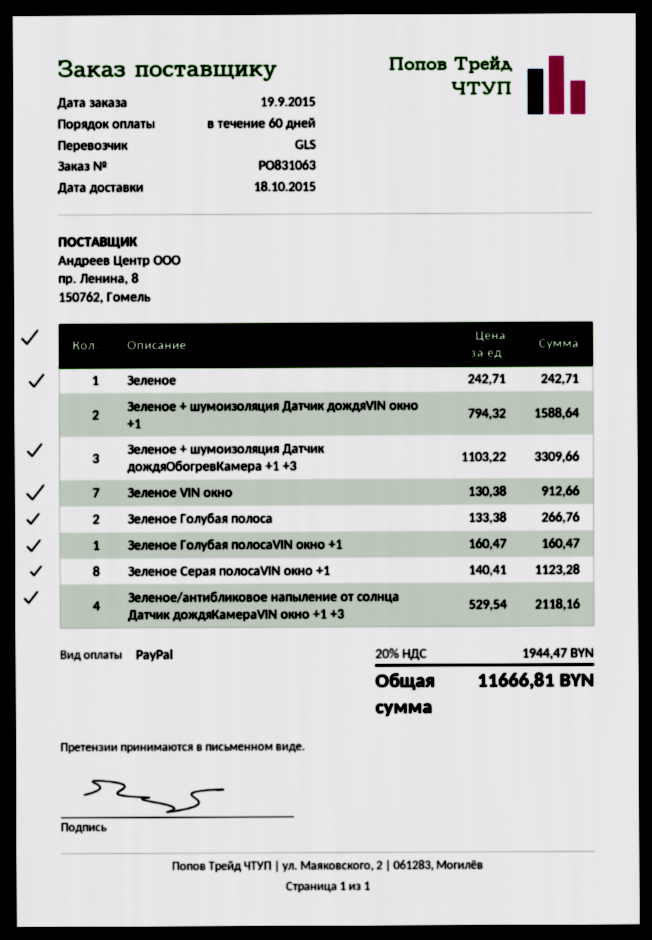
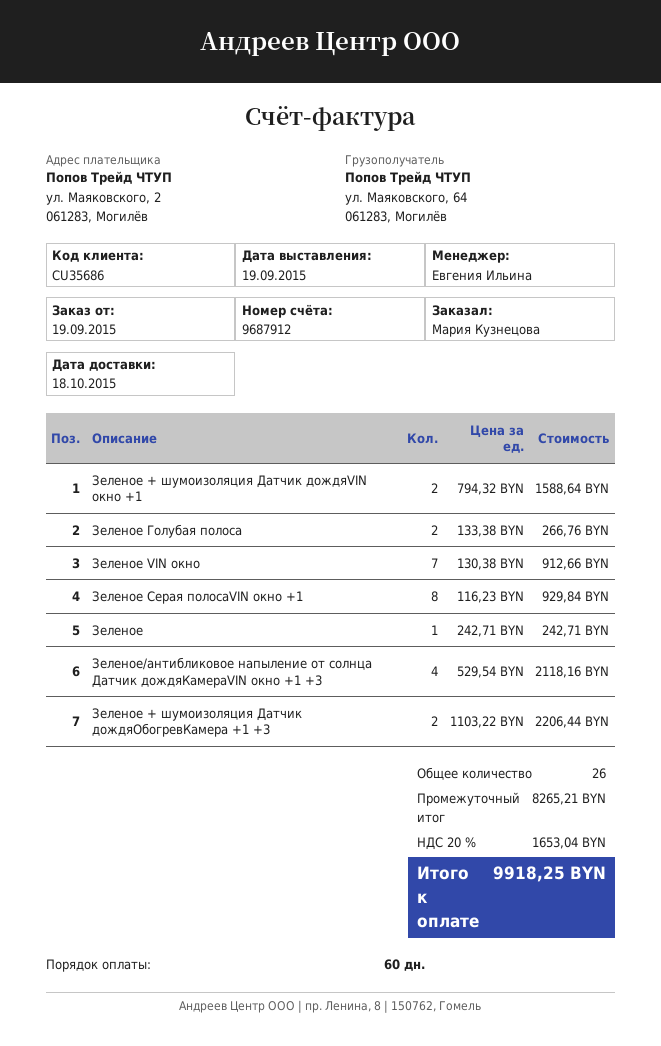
Зеленое + шумоизоляция Датчик дождяОбогревКамера +1 +3: 3 x 1103.22 = 3309.66 -> 2 x 1103.22 = 2206.44
Зеленое Голубая полосаVIN окно +1: 1 x 160.47 = 160.47 -> none
Зеленое Серая полосаVIN окно +1: 8 x 140.41 = 1123.28 -> 8 x 116.23 = 929.84
tax: 20% = 1944.47 -> 20% = 1653.04
total: 11666.81 -> 9918.25

